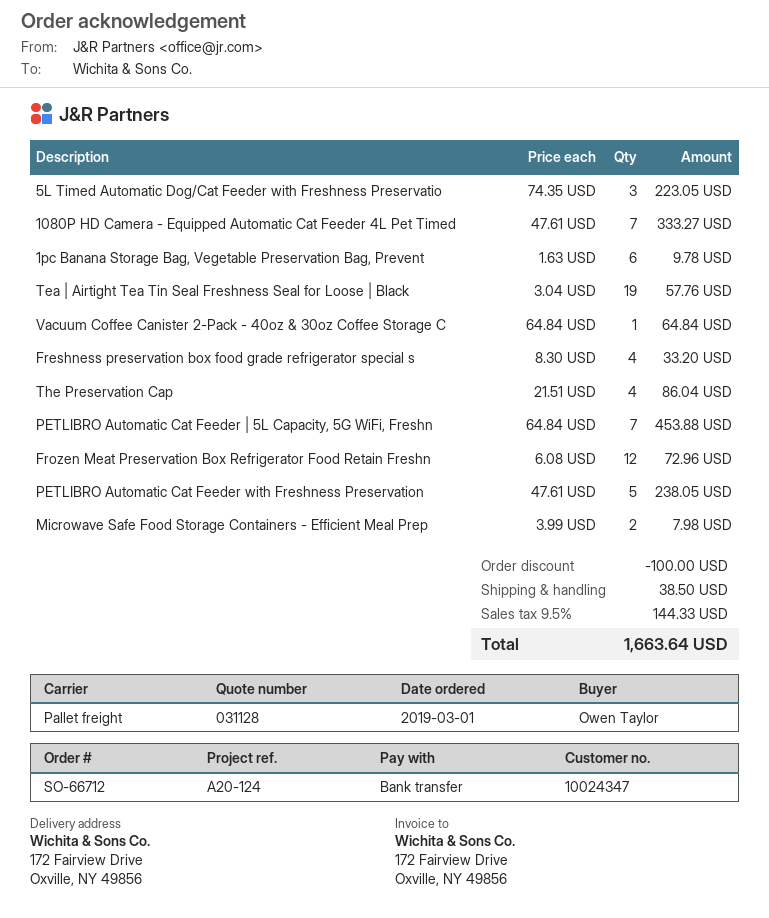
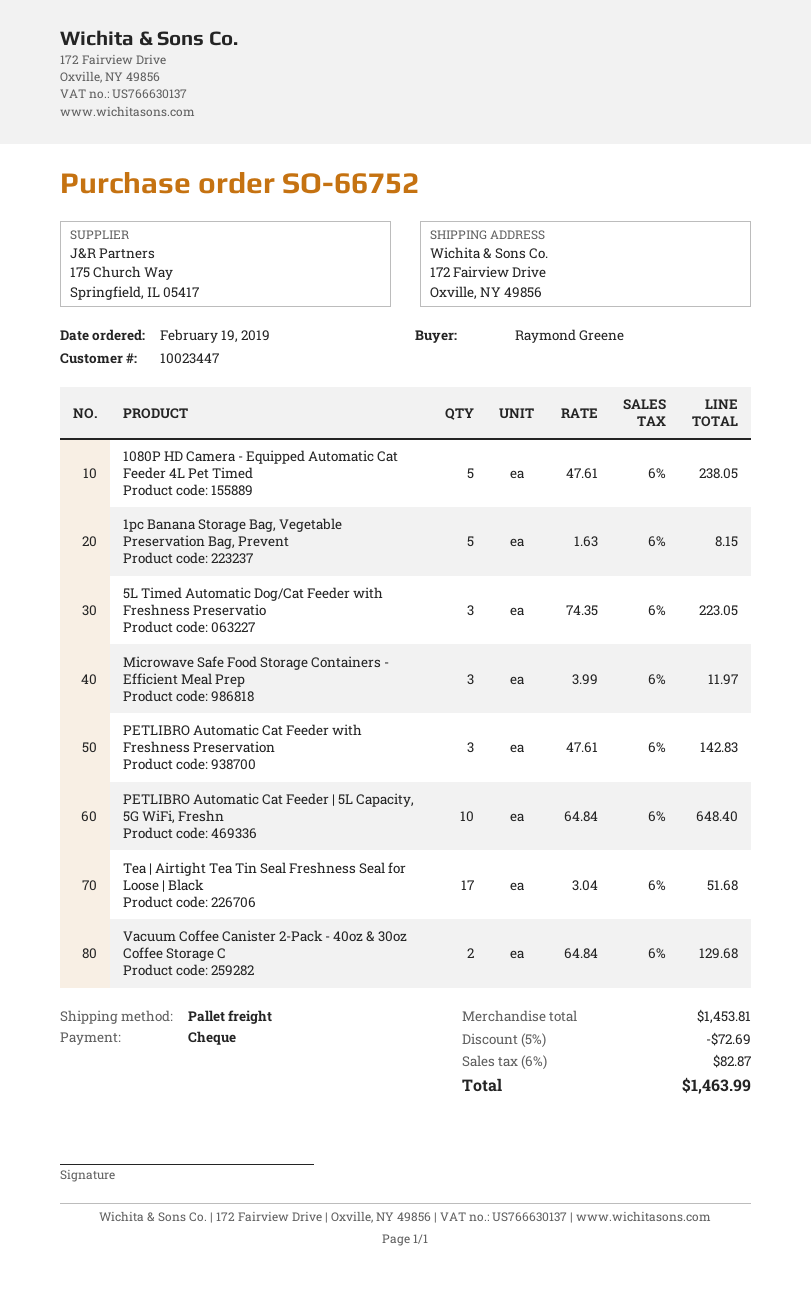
order number: SO-66712 -> SO-66752
order date: 2019-03-01 -> 2019-02-19
customer number: 10024347 -> 10023447
ordered by: Owen Taylor -> Raymond Greene
payment method: bank transfer -> cheque
1080P HD Camera - Equipped Automatic Cat Feeder 4L Pet Timed: 7 x 47.61 = 333.27 -> 5 x 47.61 = 238.05
1pc Banana Storage Bag, Vegetable Preservation Bag, Prevent: 6 x 1.63 = 9.78 -> 5 x 1.63 = 8.15
Tea | Airtight Tea Tin Seal Freshness Seal for Loose | Black: 19 x 3.04 = 57.76 -> 17 x 3.04 = 51.68
Vacuum Coffee Canister 2-Pack - 40oz & 30oz Coffee Storage C: 1 x 64.84 = 64.84 -> 2 x 64.84 = 129.68
Freshness preservation box food grade refrigerator special s: 4 x 8.30 = 33.20 -> none
The Preservation Cap: 4 x 21.51 = 86.04 -> none
PETLIBRO Automatic Cat Feeder | 5L Capacity, 5G WiFi, Freshn: 7 x 64.84 = 453.88 -> 10 x 64.84 = 648.40
Frozen Meat Preservation Box Refrigerator Food Retain Freshn: 12 x 6.08 = 72.96 -> none
PETLIBRO Automatic Cat Feeder with Freshness Preservation: 5 x 47.61 = 238.05 -> 3 x 47.61 = 142.83
Microwave Safe Food Storage Containers - Efficient Meal Prep: 2 x 3.99 = 7.98 -> 3 x 3.99 = 11.97
discount: 100.00 -> 72.69
shipping: 38.50 -> none
tax: 9.5% = 144.33 -> 6% = 82.87
total: 1663.64 -> 1463.99

